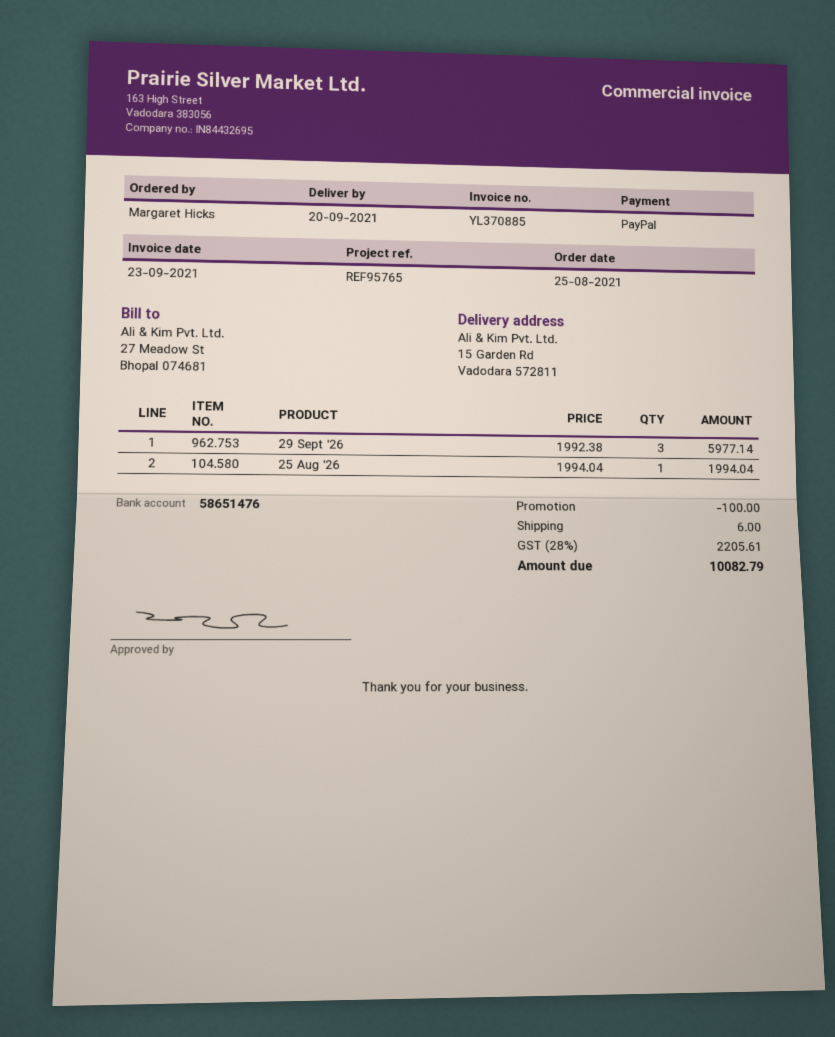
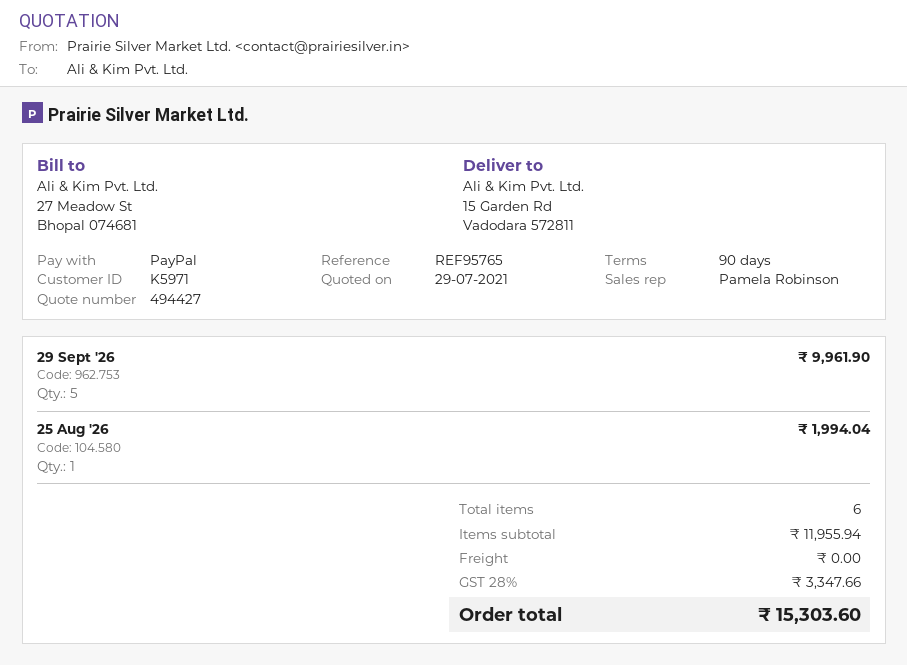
29 Sept '26: 3 for 5977.14 -> 5 for 9961.90
discount: 100.00 -> none
shipping: 6.00 -> 0.00
tax: 28% = 2205.61 -> 28% = 3347.66
total: 10082.79 -> 15303.60

